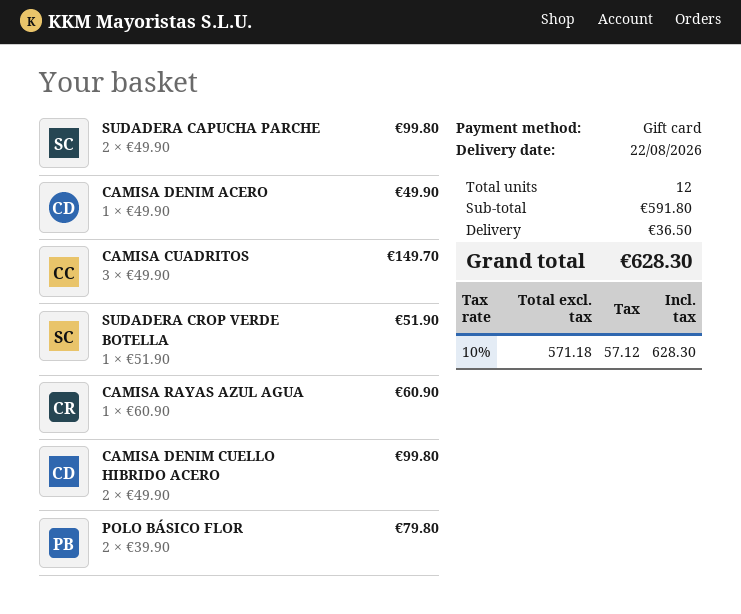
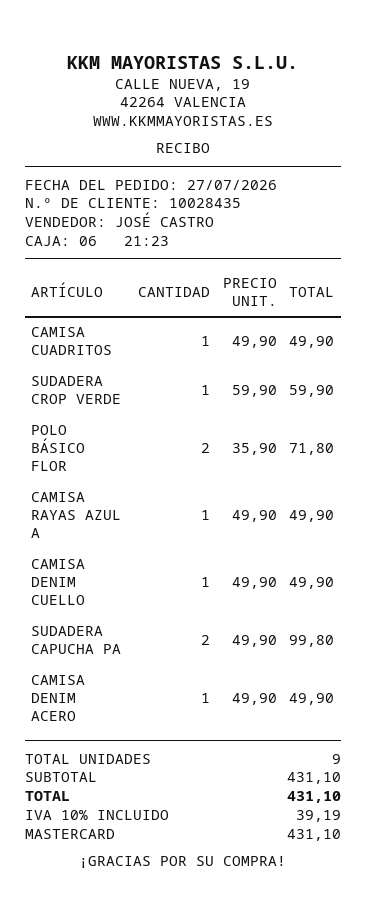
payment method: gift card -> Mastercard
CAMISA CUADRITOS: 3 x 49.90 = 149.70 -> 1 x 49.90 = 49.90
SUDADERA CROP VERDE BOTELLA: 1 x 51.90 = 51.90 -> 1 x 59.90 = 59.90
CAMISA RAYAS AZUL AGUA: 1 x 60.90 = 60.90 -> 1 x 49.90 = 49.90
CAMISA DENIM CUELLO HIBRIDO ACERO: 2 x 49.90 = 99.80 -> 1 x 49.90 = 49.90
POLO BÁSICO FLOR: 2 x 39.90 = 79.80 -> 2 x 35.90 = 71.80
total quantity: 12 -> 9
subtotal: 591.80 -> 431.10
shipping: 36.50 -> none
tax: 10% = 57.12 -> 10% = 39.19
total: 628.30 -> 431.10

